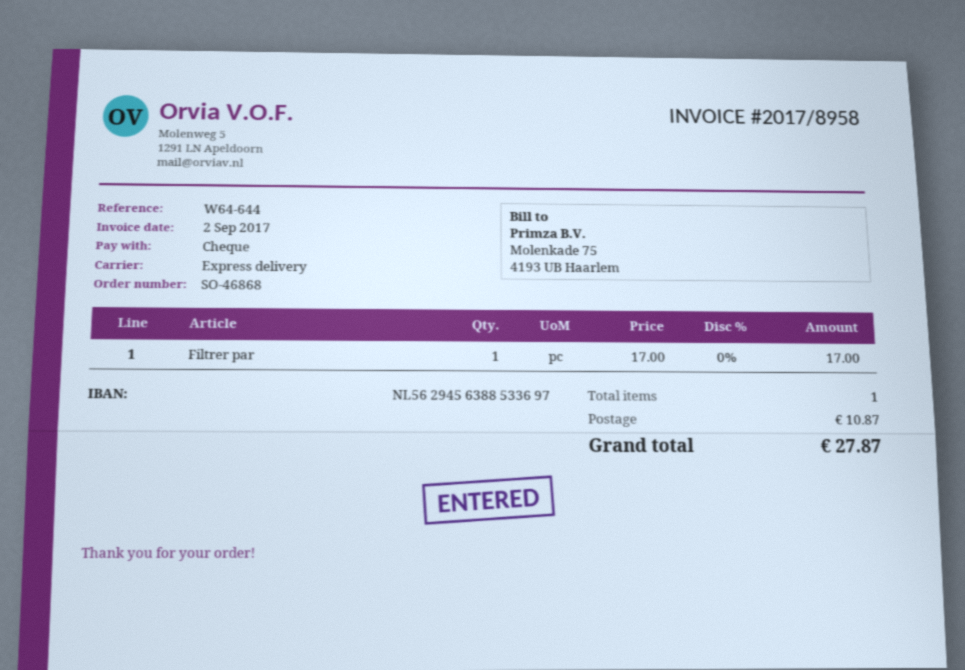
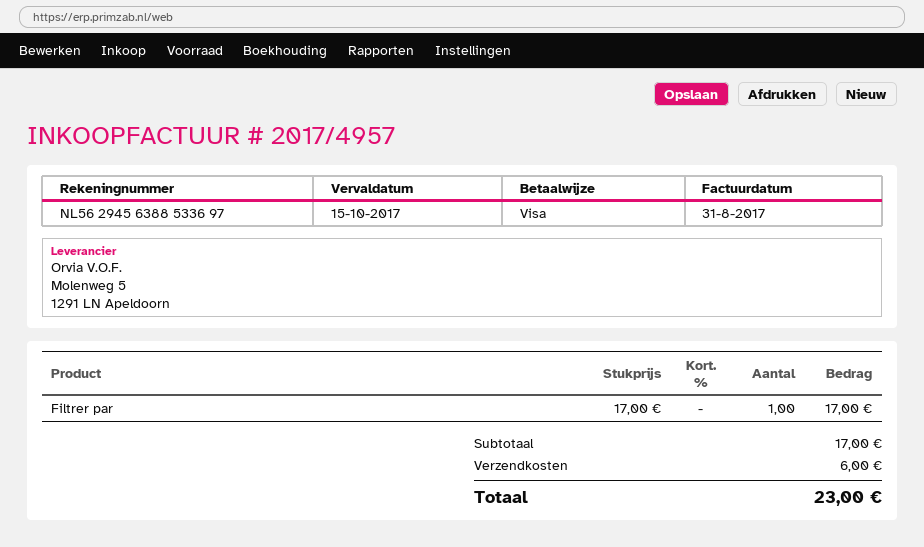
invoice number: 2017/8958 -> 2017/4957
invoice date: 2017-09-02 -> 2017-08-31
payment method: cheque -> Visa
shipping: 10.87 -> 6.00
total: 27.87 -> 23.00

